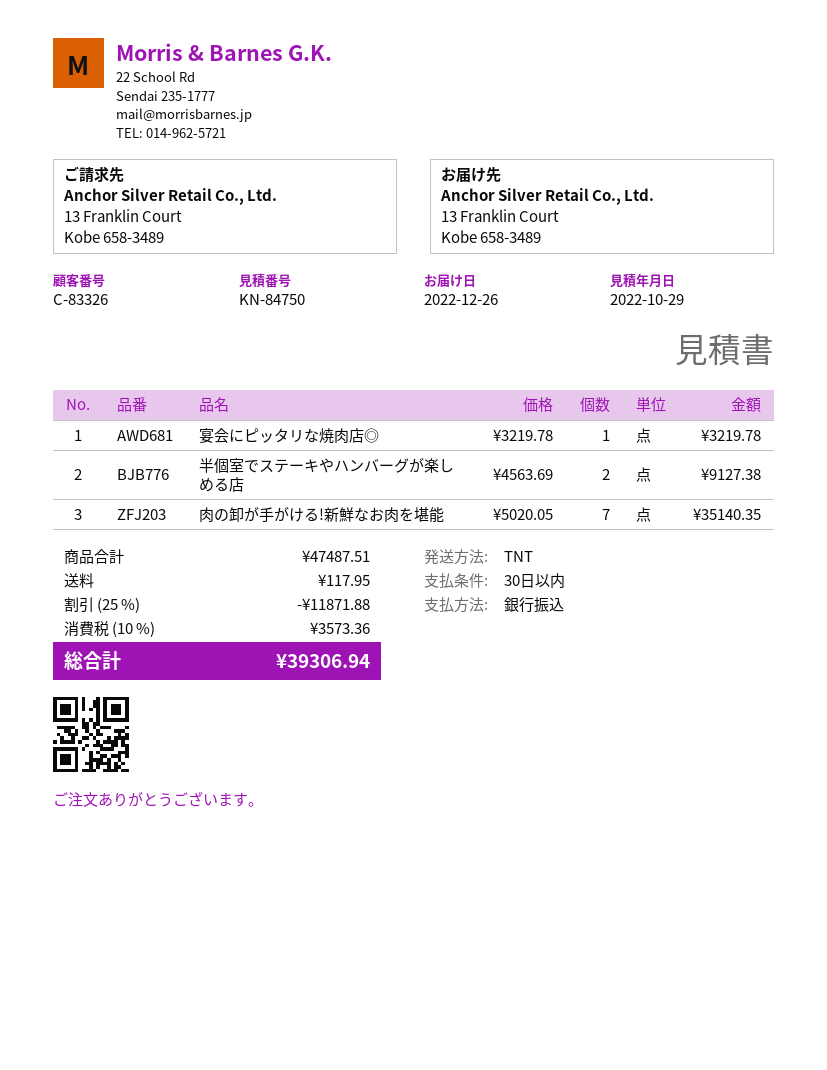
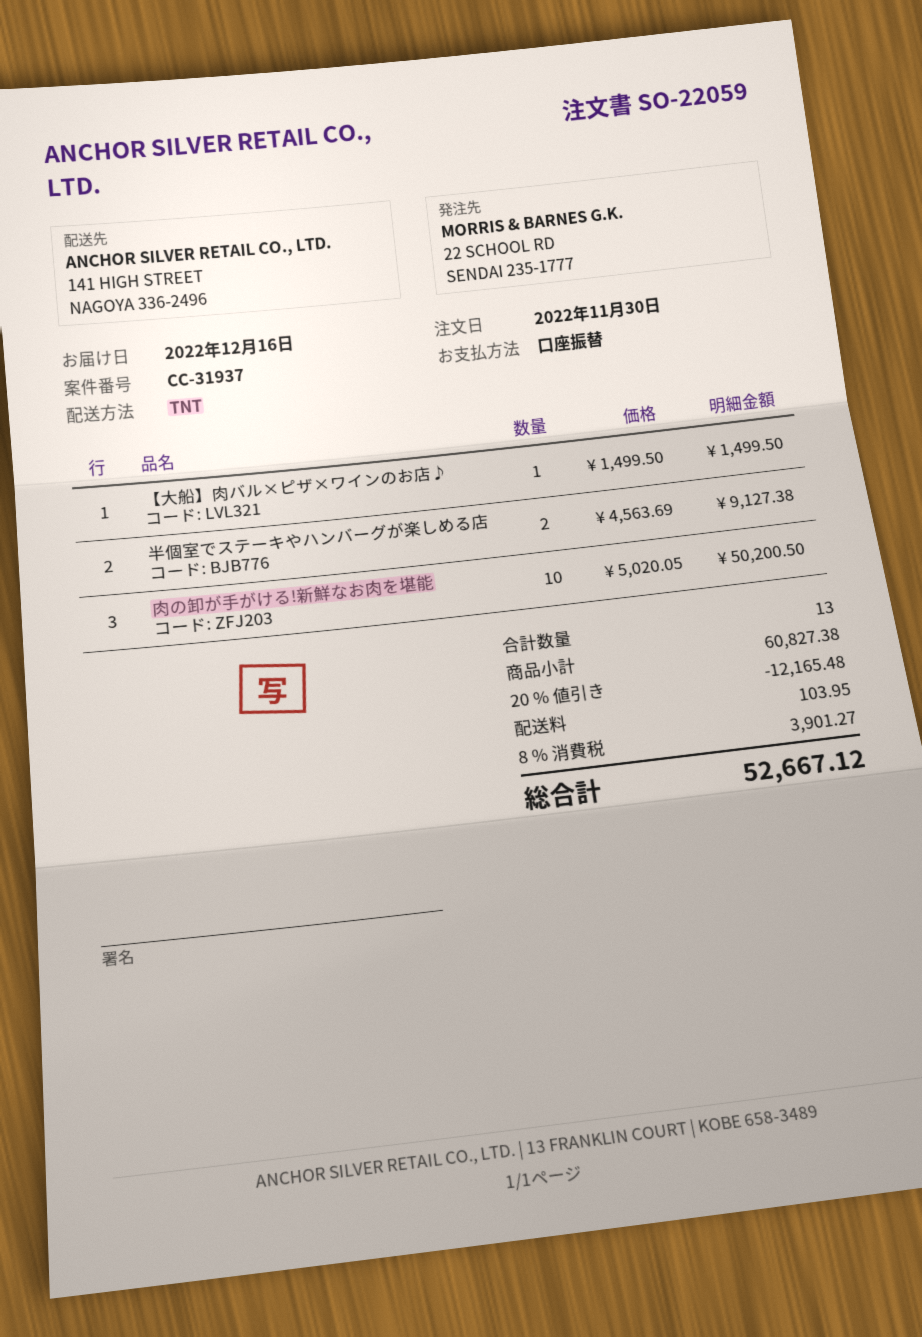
delivery date: 2022-12-26 -> 2022-12-16
payment method: bank transfer -> direct debit
ship to: 13 Franklin Court, Kobe 658-3489 -> 141 HIGH STREET, NAGOYA 336-2496
宴会にピッタリな焼肉店◎: 1 x 3219.78 = 3219.78 -> none
肉の卸が手がける!新鮮なお肉を堪能: 7 x 5020.05 = 35140.35 -> 10 x 5020.05 = 50200.50
【大船】肉バル×ピザ×ワインのお店♪: none -> 1 x 1499.50 = 1499.50
subtotal: 47487.51 -> 60827.38
discount: 25% = 11871.88 -> 20% = 12165.48
shipping: 117.95 -> 103.95
tax: 10% = 3573.36 -> 8% = 3901.27
total: 39306.94 -> 52667.12

